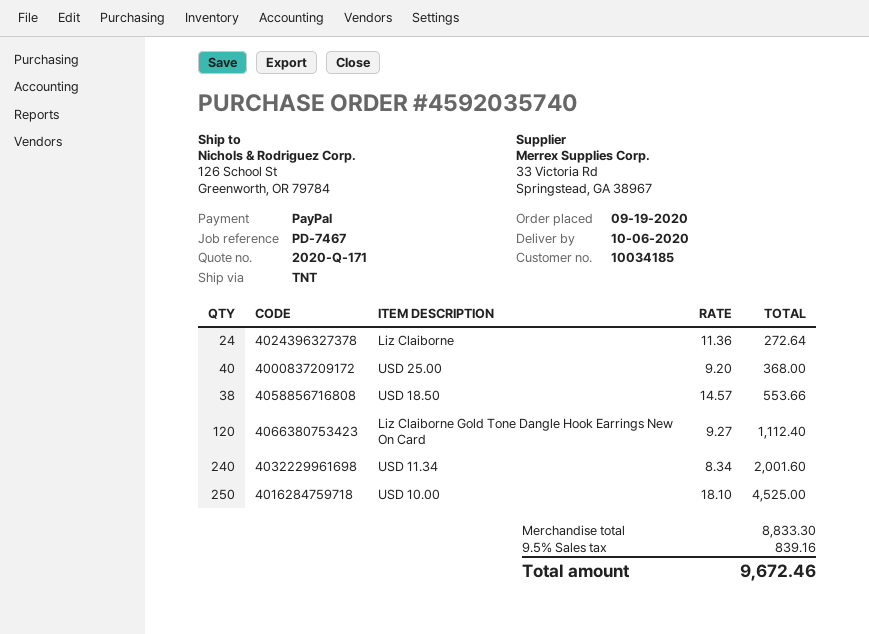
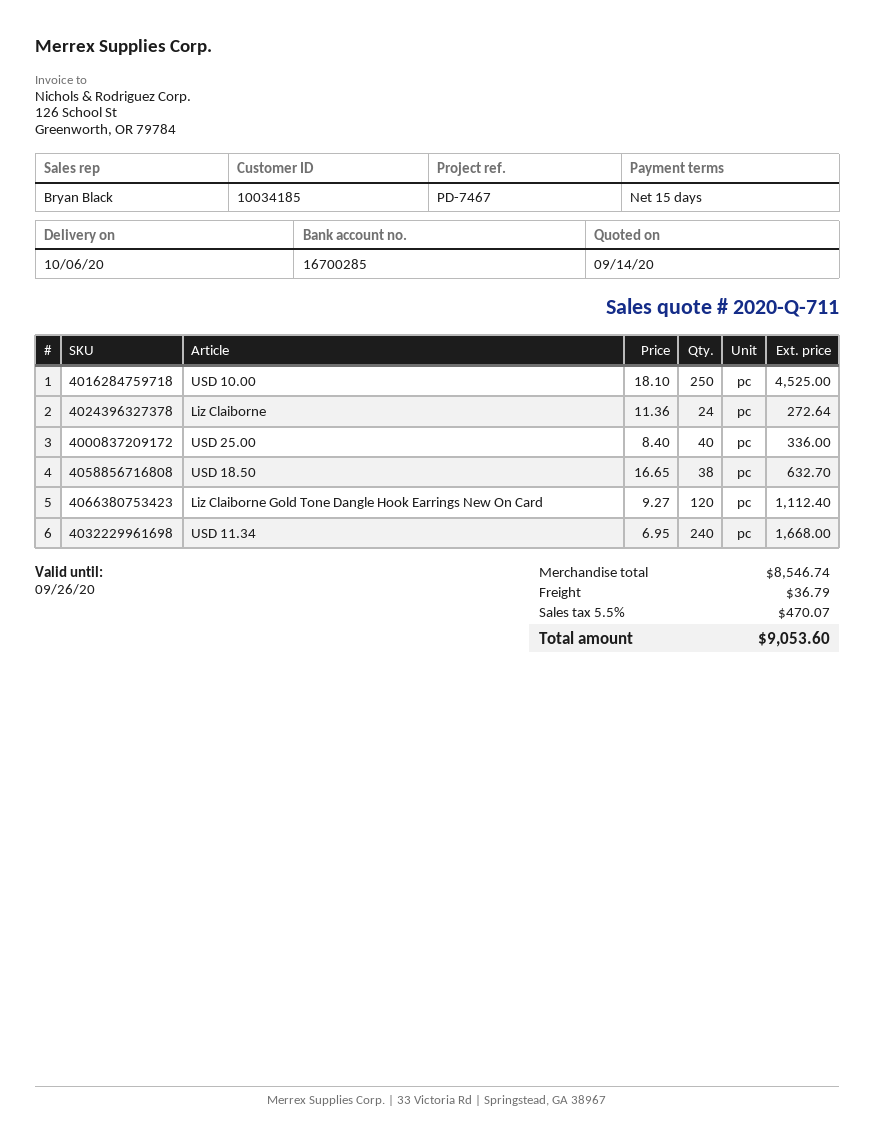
quote number: 2020-Q-171 -> 2020-Q-711
USD 25.00: 40 x 9.20 = 368.00 -> 40 x 8.40 = 336.00
USD 18.50: 38 x 14.57 = 553.66 -> 38 x 16.65 = 632.70
USD 11.34: 240 x 8.34 = 2001.60 -> 240 x 6.95 = 1668.00
subtotal: 8833.30 -> 8546.74
shipping: none -> 36.79
tax: 9.5% = 839.16 -> 5.5% = 470.07
total: 9672.46 -> 9053.60

